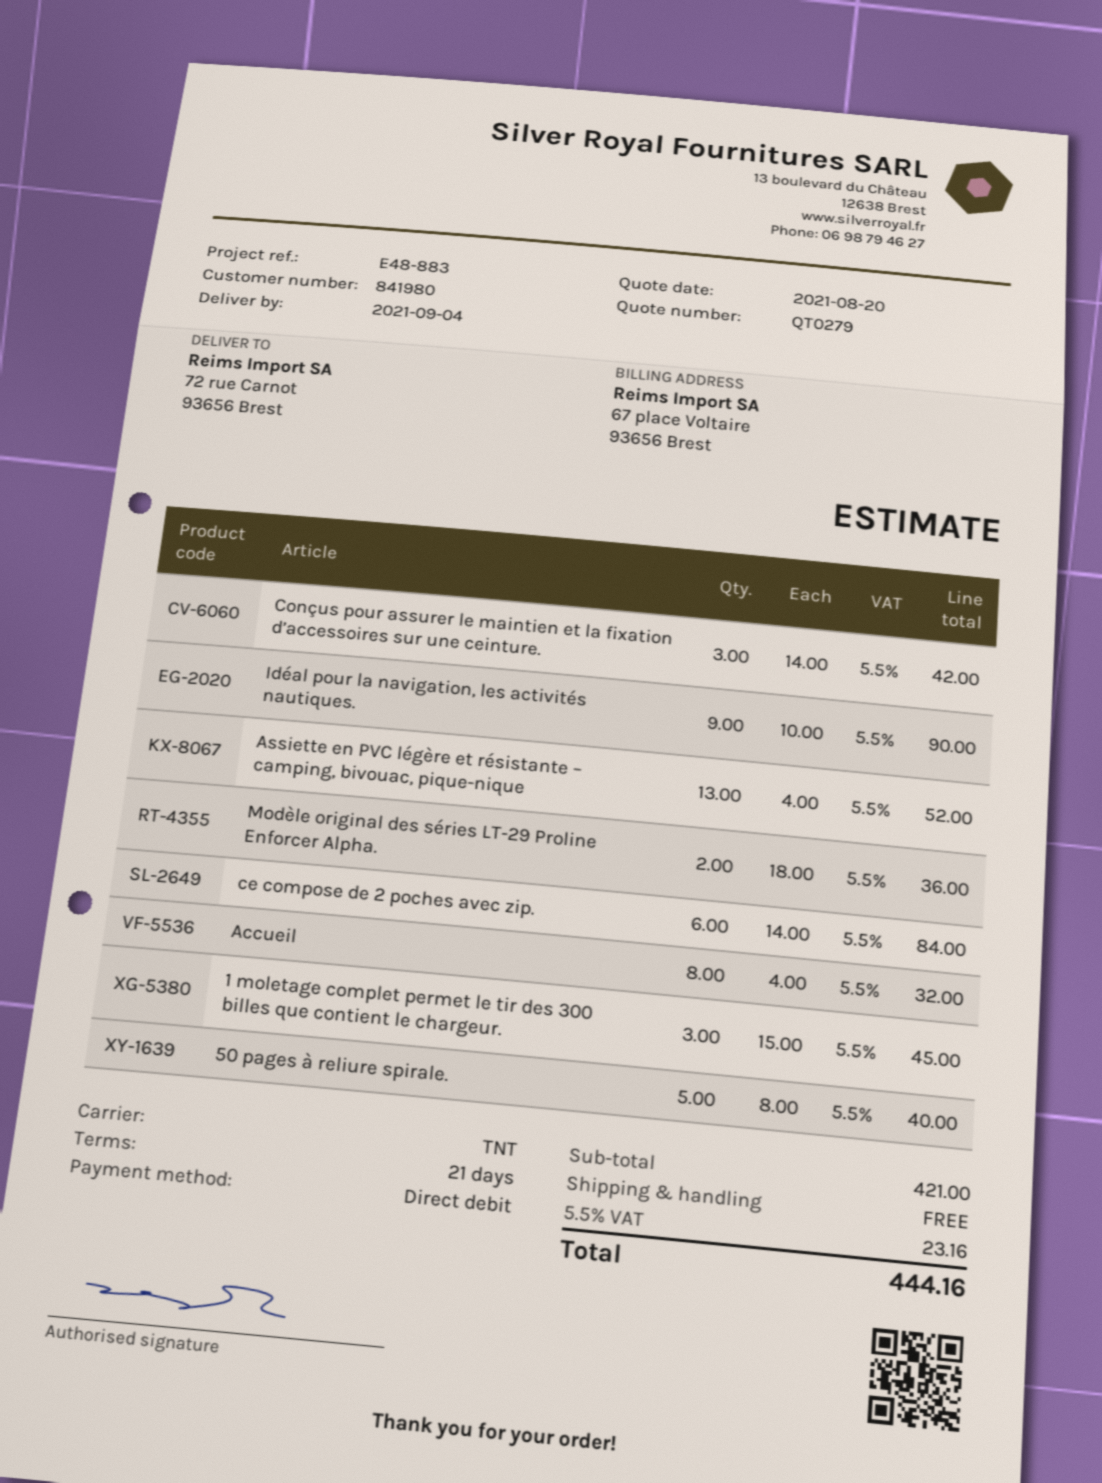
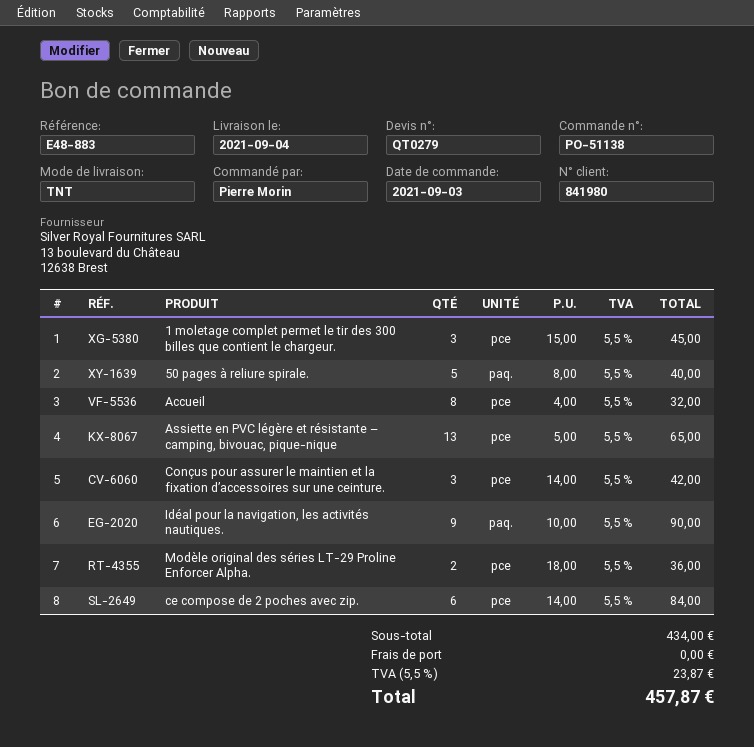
Assiette en PVC légère et résistante – camping, bivouac, pique-nique: 13 x 4.00 = 52.00 -> 13 x 5.00 = 65.00
subtotal: 421.00 -> 434.00
tax: 5.5% = 23.16 -> 5.5% = 23.87
total: 444.16 -> 457.87

